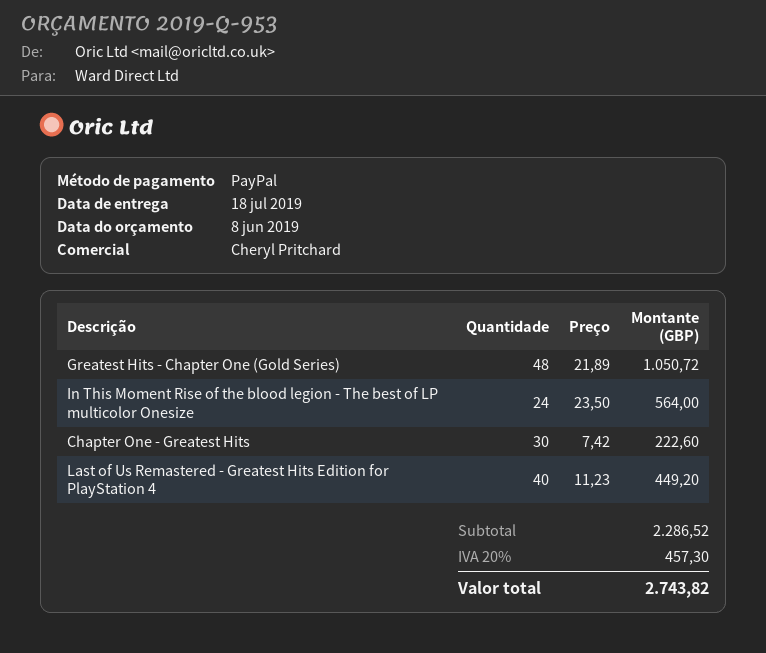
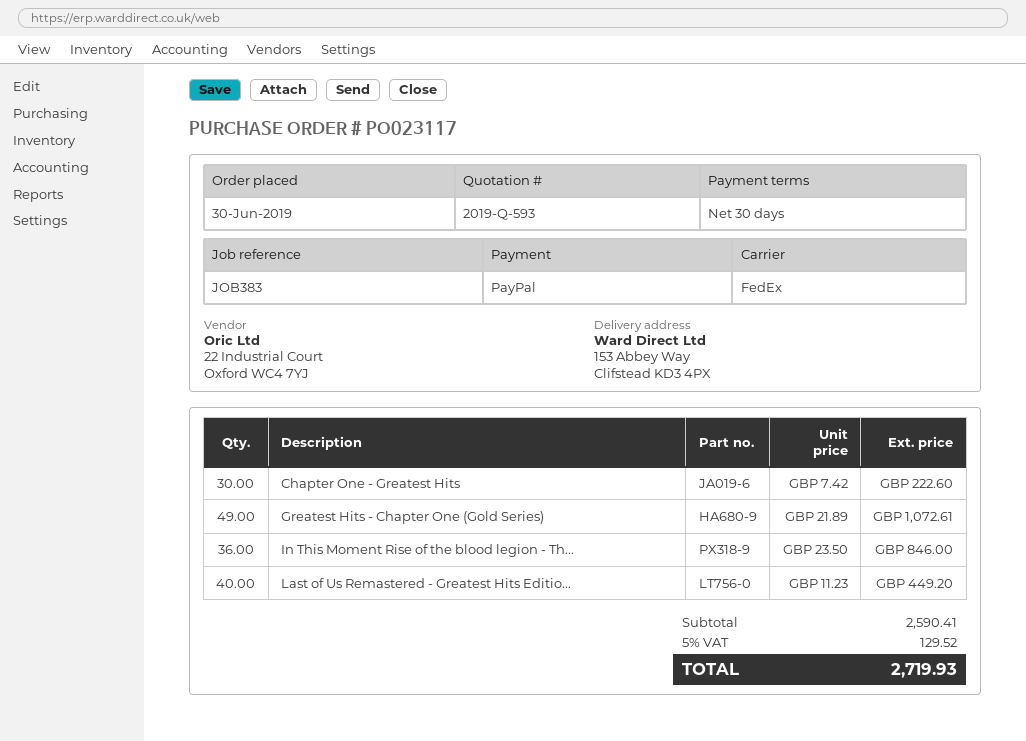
quote number: 2019-Q-953 -> 2019-Q-593
Greatest Hits - Chapter One (Gold Series): 48 x 21.89 = 1050.72 -> 49 x 21.89 = 1072.61
In This Moment Rise of the blood legion - The best of LP multicolor Onesize: 24 x 23.50 = 564.00 -> 36 x 23.50 = 846.00
subtotal: 2286.52 -> 2590.41
tax: 20% = 457.30 -> 5% = 129.52
total: 2743.82 -> 2719.93

